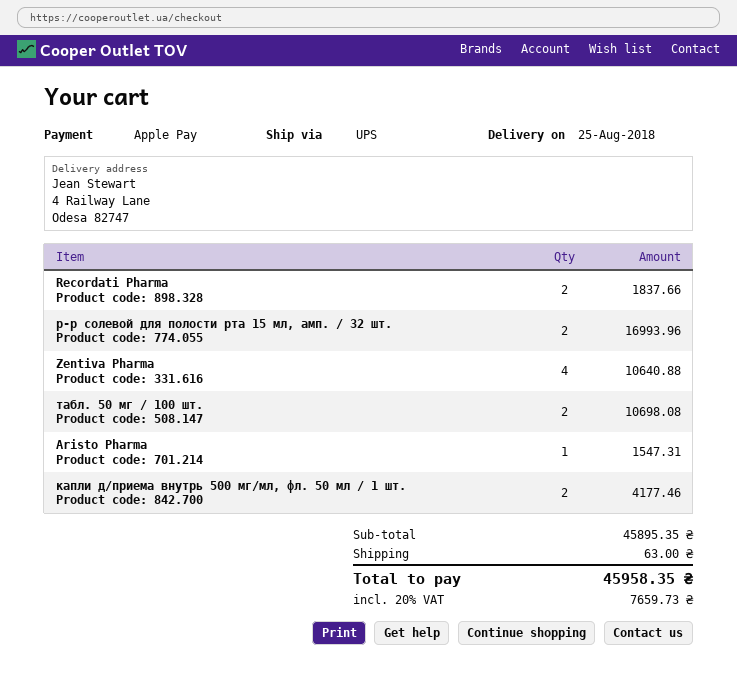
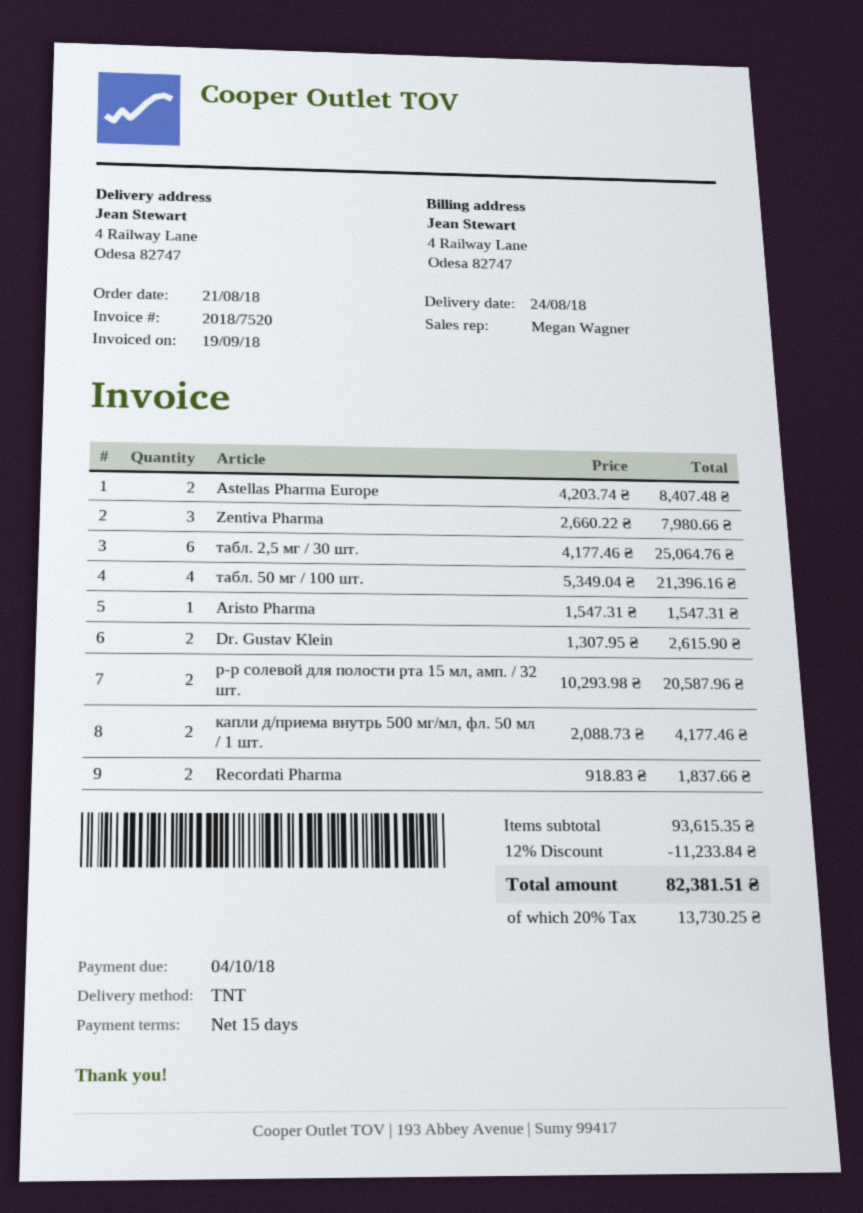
delivery date: 2018-08-25 -> 2018-08-24
shipping method: UPS -> TNT
р-р солевой для полости рта 15 мл, амп. / 32 шт.: 2 for 16993.96 -> 2 for 20587.96
Zentiva Pharma: 4 for 10640.88 -> 3 for 7980.66
табл. 50 мг / 100 шт.: 2 for 10698.08 -> 4 for 21396.16
Astellas Pharma Europe: none -> 2 for 8407.48
табл. 2,5 мг / 30 шт.: none -> 6 for 25064.76
Dr. Gustav Klein: none -> 2 for 2615.90
subtotal: 45895.35 -> 93615.35
discount: none -> 12% = 11233.84
shipping: 63.00 -> none
tax: 20% = 7659.73 -> 20% = 13730.25
total: 45958.35 -> 82381.51

